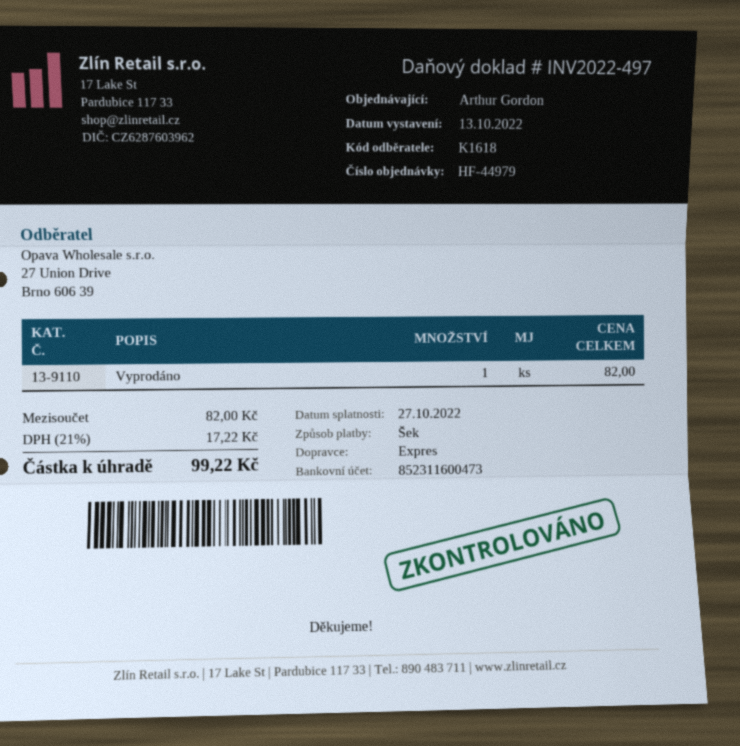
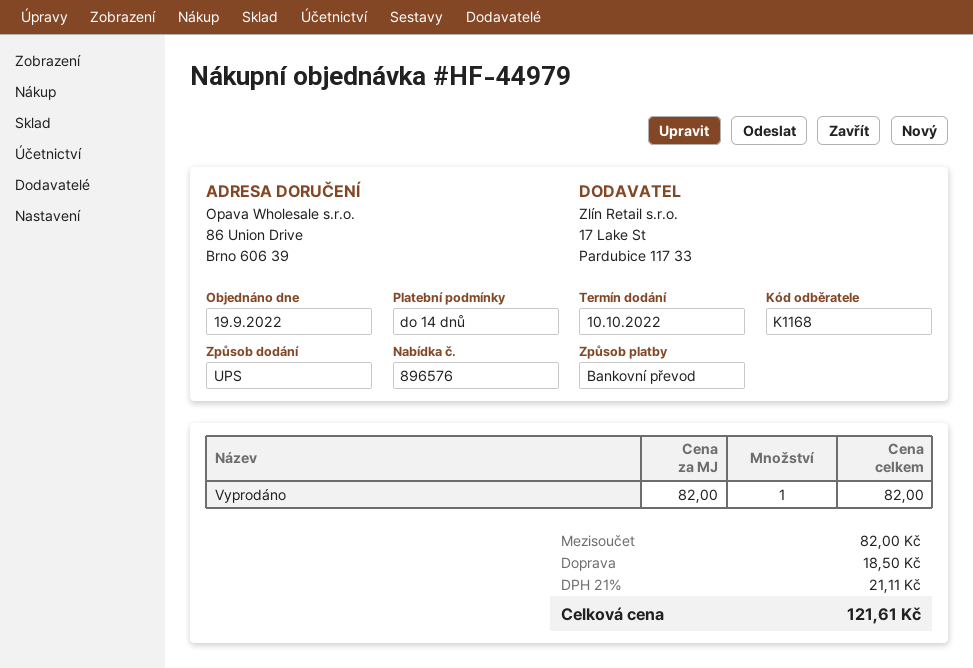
customer number: K1618 -> K1168
payment method: cheque -> bank transfer
shipping method: express -> UPS
shipping: none -> 18.50
tax: 21% = 17.22 -> 21% = 21.11
total: 99.22 -> 121.61

